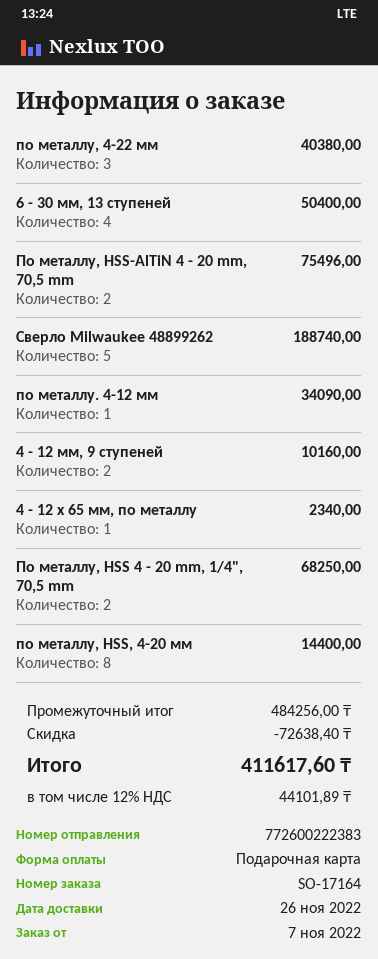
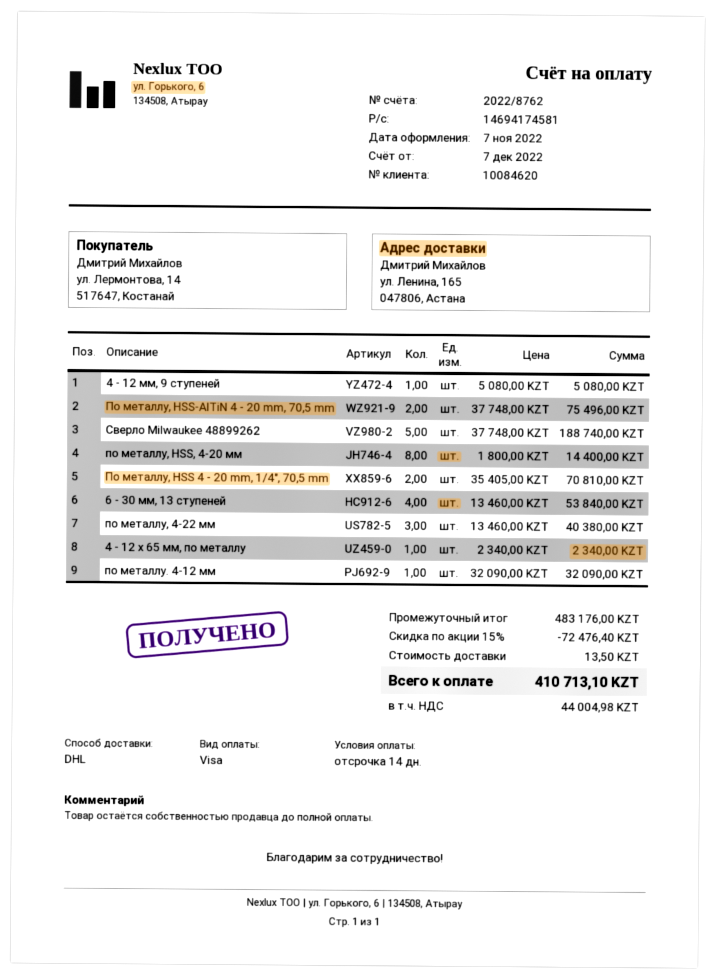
payment method: gift card -> Visa
6 - 30 мм, 13 ступеней: 4 for 50400.00 -> 4 for 53840.00
по металлу. 4-12 мм: 1 for 34090.00 -> 1 for 32090.00
4 - 12 мм, 9 ступеней: 2 for 10160.00 -> 1 for 5080.00
По металлу, HSS 4 - 20 mm, 1/4", 70,5 mm: 2 for 68250.00 -> 2 for 70810.00
subtotal: 484256.00 -> 483176.00
discount: 72638.40 -> 72476.40
shipping: none -> 13.50
tax: 44101.89 -> 44004.98
total: 411617.60 -> 410713.10

